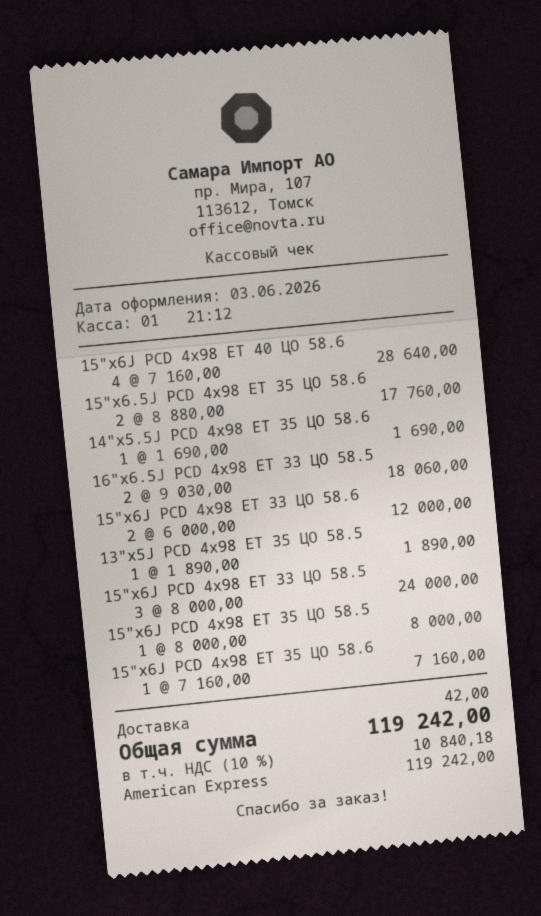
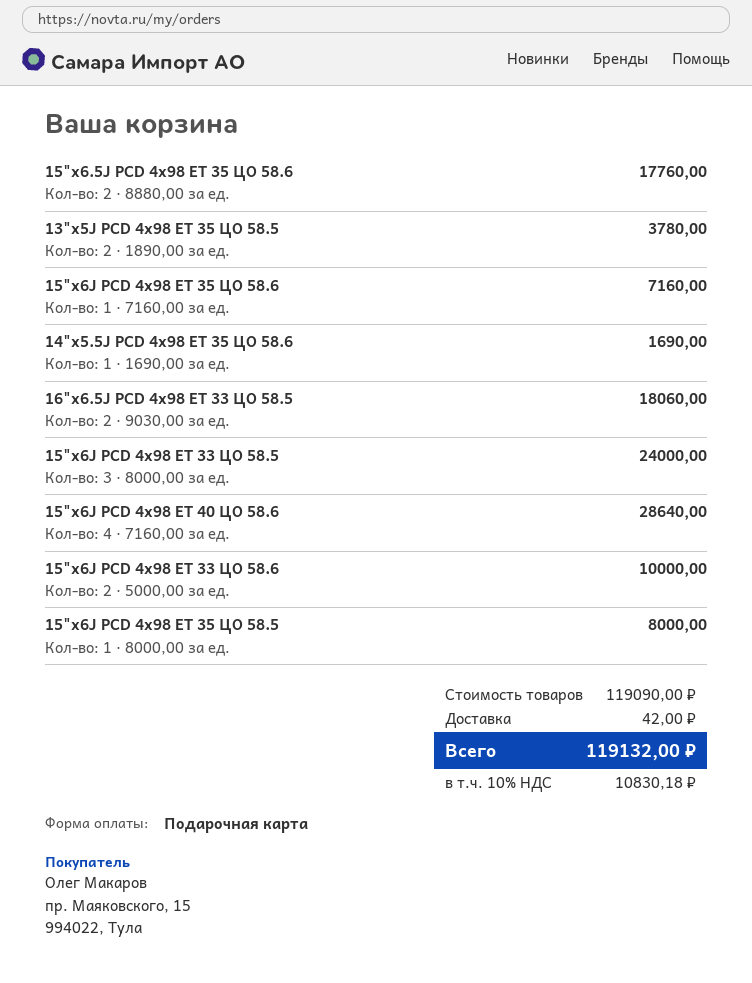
payment method: American Express -> gift card
15"x6J PCD 4x98 ЕТ 33 ЦО 58.6: 2 x 6000.00 = 12000.00 -> 2 x 5000.00 = 10000.00
13"x5J PCD 4x98 ЕТ 35 ЦО 58.5: 1 x 1890.00 = 1890.00 -> 2 x 1890.00 = 3780.00
tax: 10% = 10840.18 -> 10% = 10830.18
total: 119242.00 -> 119132.00

